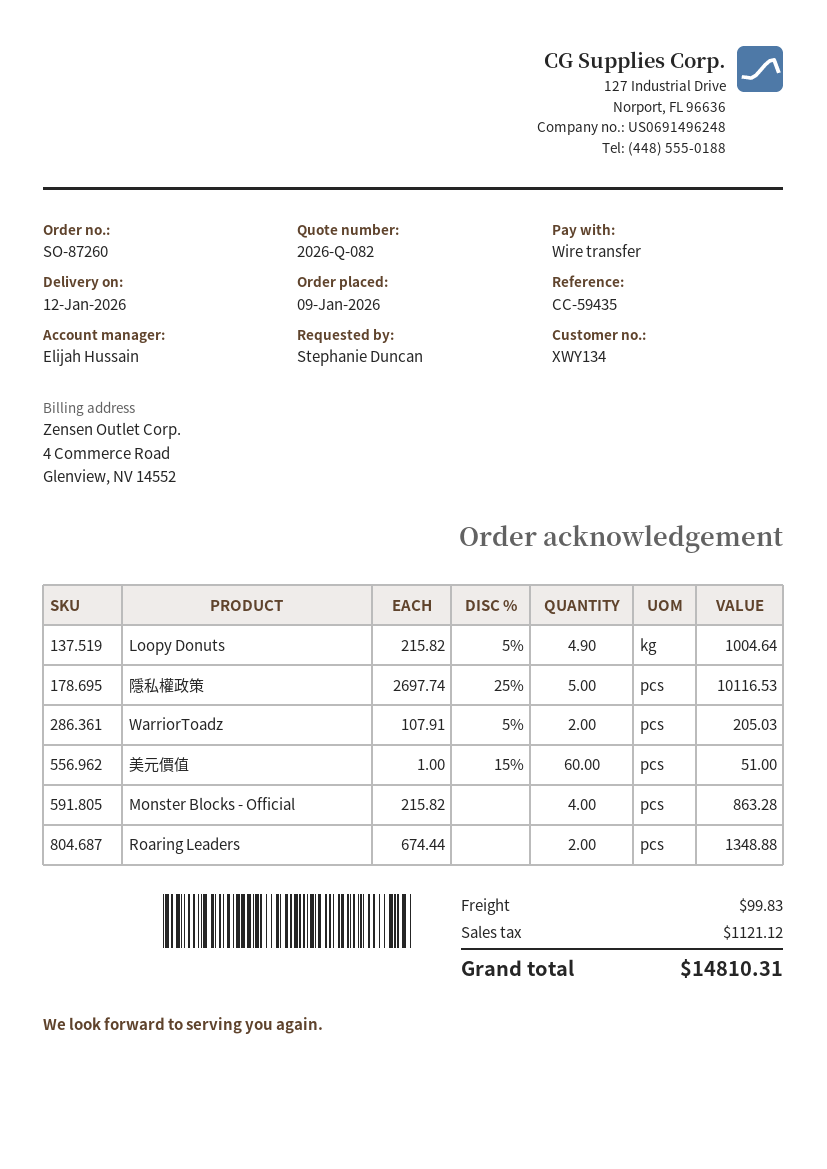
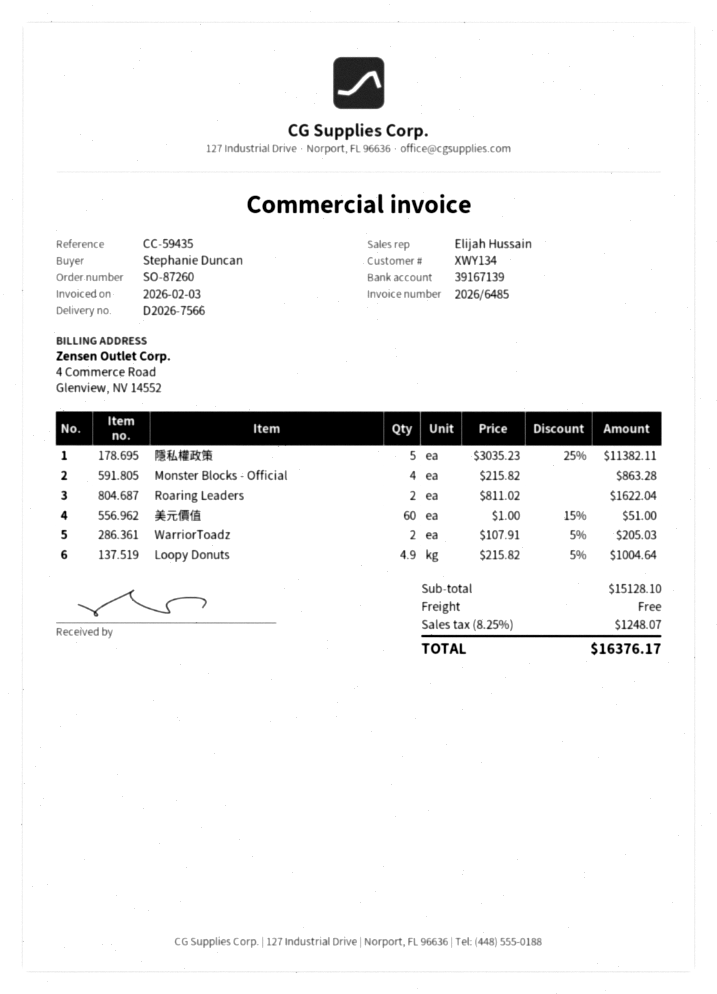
隱私權政策: 5 x 2697.74 - 25% = 10116.53 -> 5 x 3035.23 - 25% = 11382.11
Roaring Leaders: 2 x 674.44 = 1348.88 -> 2 x 811.02 = 1622.04
shipping: 99.83 -> 0.00
tax: 1121.12 -> 1248.07
total: 14810.31 -> 16376.17

